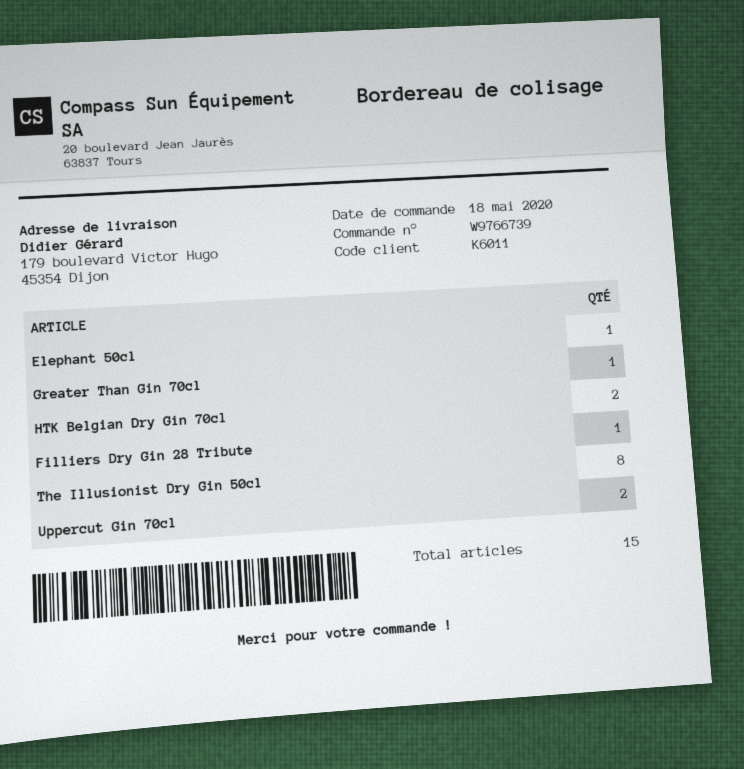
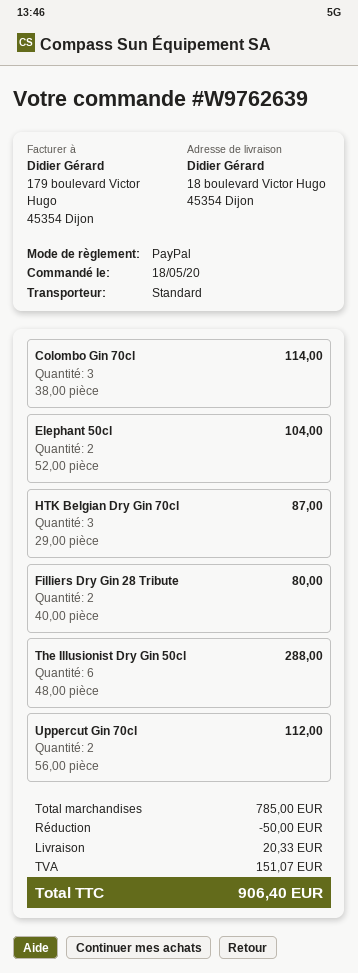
order number: W9766739 -> W9762639
ship to: 179 boulevard Victor Hugo, 45354 Dijon -> 18 boulevard Victor Hugo, 45354 Dijon
Elephant 50cl: 1 -> 2
Greater Than Gin 70cl: 1 -> none
HTK Belgian Dry Gin 70cl: 2 -> 3
Filliers Dry Gin 28 Tribute: 1 -> 2
The Illusionist Dry Gin 50cl: 8 -> 6
Colombo Gin 70cl: none -> 3

